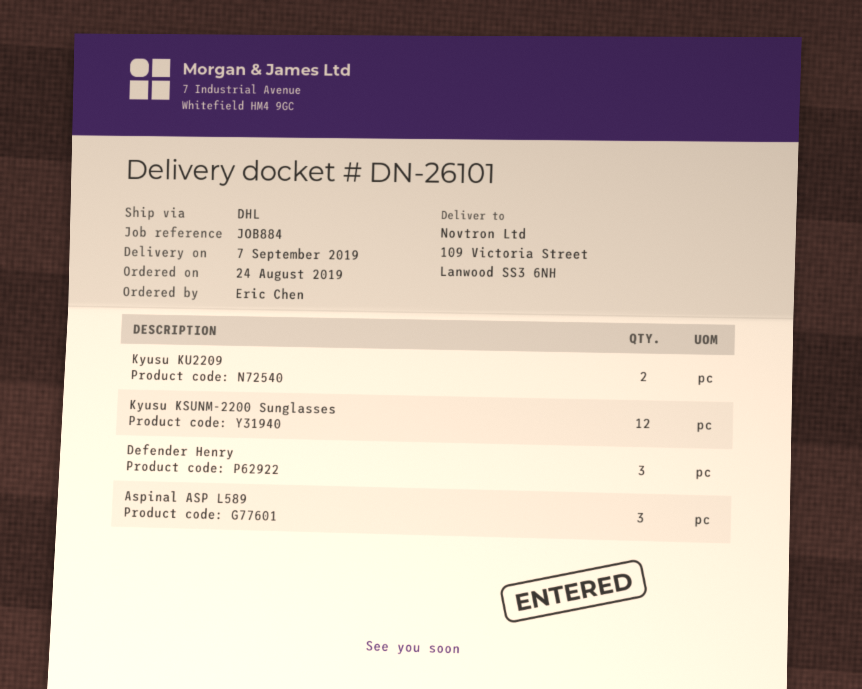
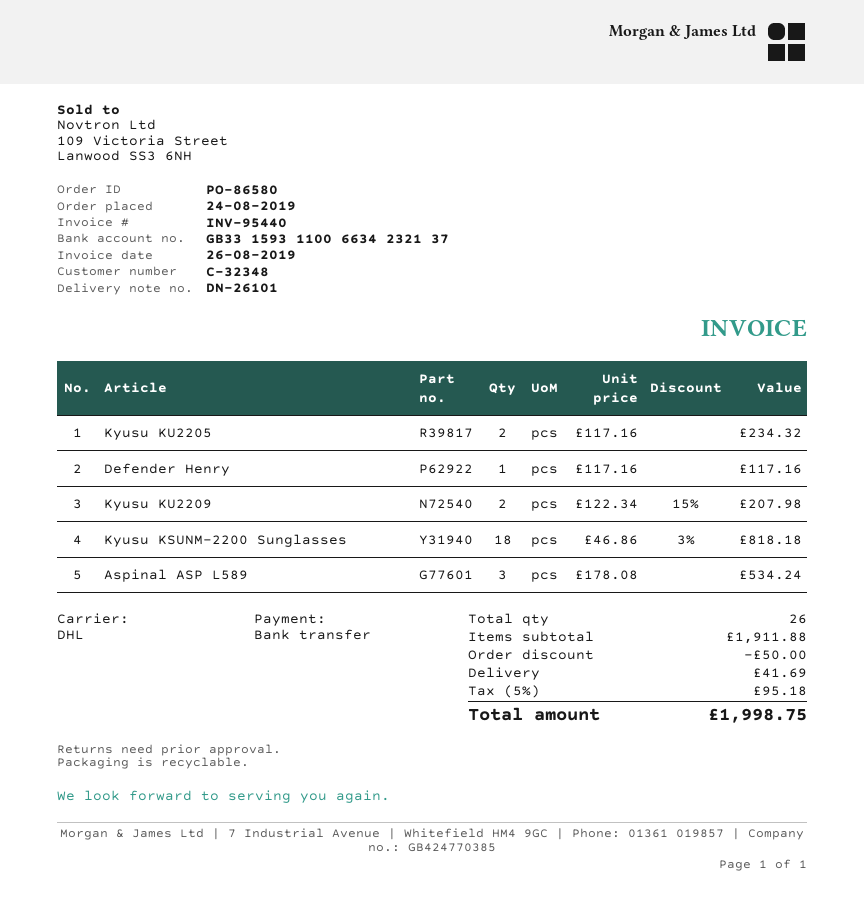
Kyusu KSUNM-2200 Sunglasses: 12 -> 18
Defender Henry: 3 -> 1
Kyusu KU2205: none -> 2

